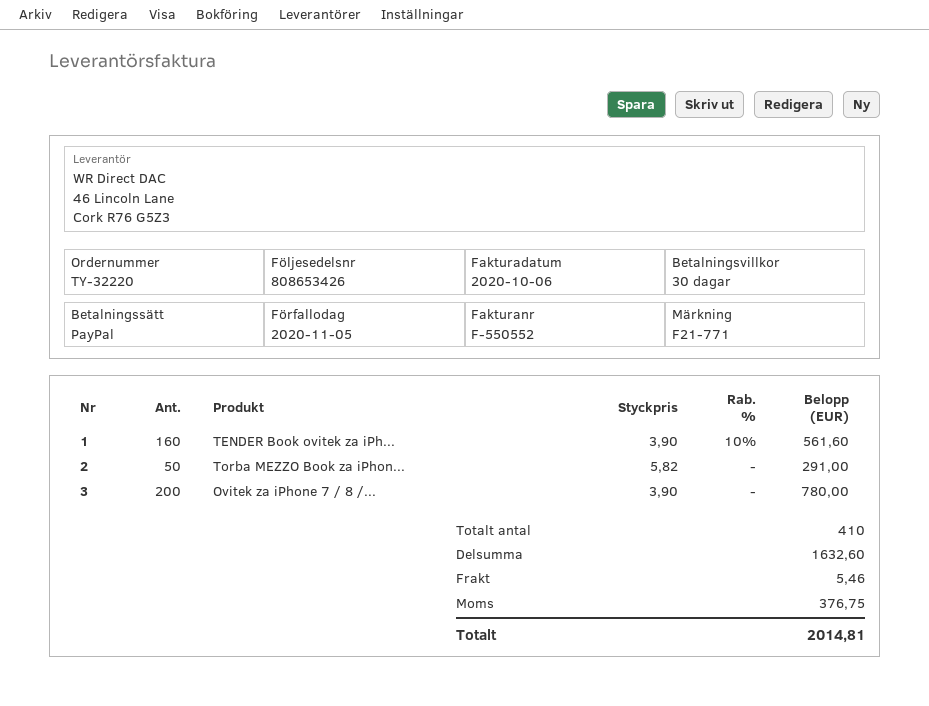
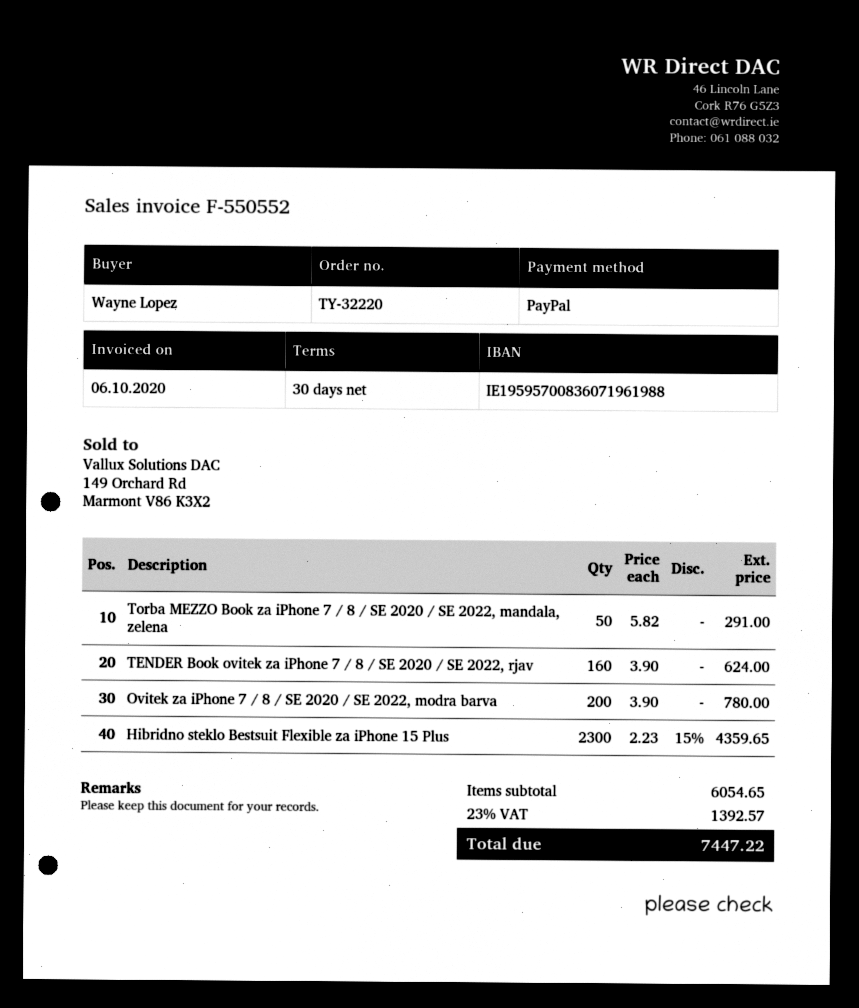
TENDER Book ovitek za iPh...: 160 x 3.90 - 10% = 561.60 -> 160 x 3.90 = 624.00
Hibridno steklo Bestsuit Flexible za iPhone 15 Plus: none -> 2300 x 2.23 - 15% = 4359.65
subtotal: 1632.60 -> 6054.65
shipping: 5.46 -> none
tax: 376.75 -> 1392.57
total: 2014.81 -> 7447.22

